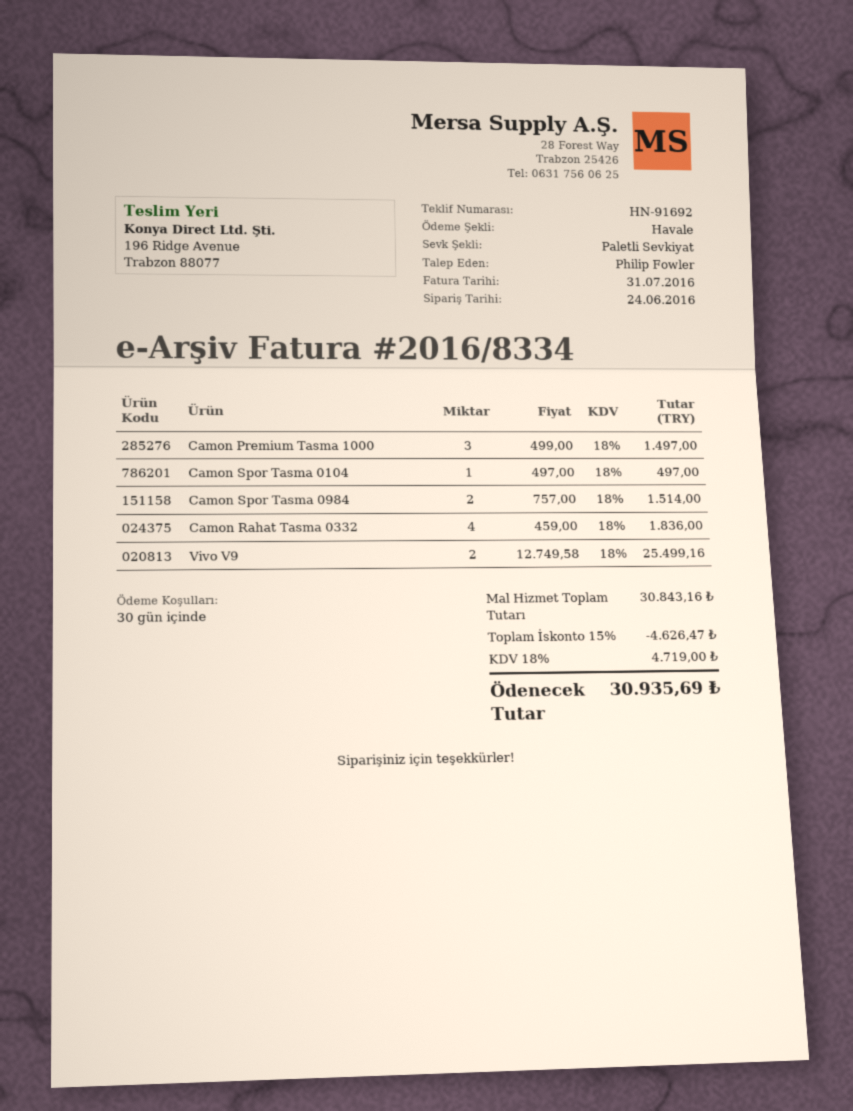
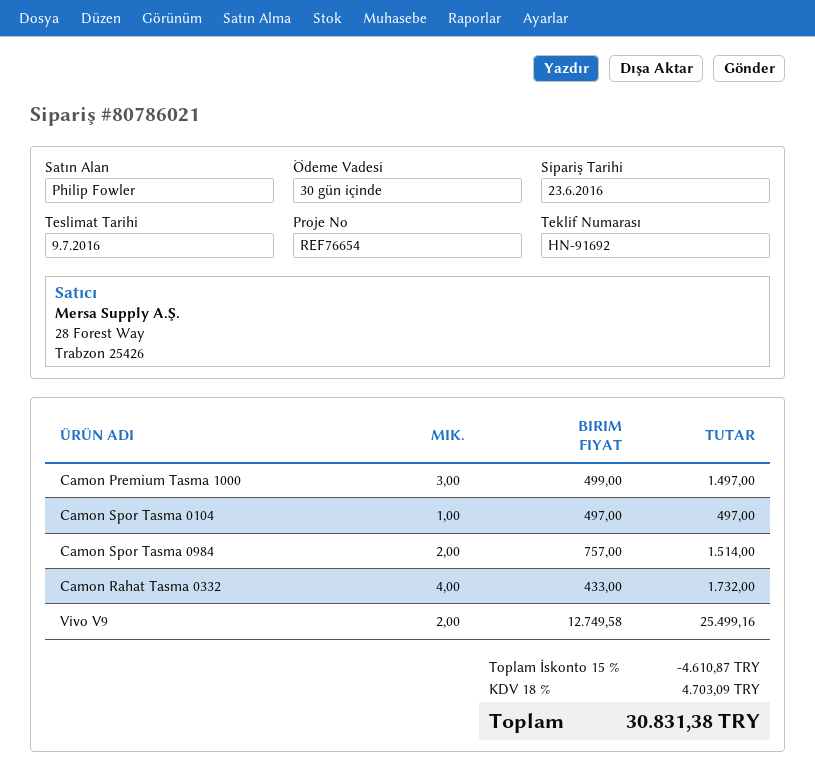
order date: 2016-06-24 -> 2016-06-23
Camon Rahat Tasma 0332: 4 x 459.00 = 1836.00 -> 4 x 433.00 = 1732.00
discount: 15% = 4626.47 -> 15% = 4610.87
tax: 18% = 4719.00 -> 18% = 4703.09
total: 30935.69 -> 30831.38

